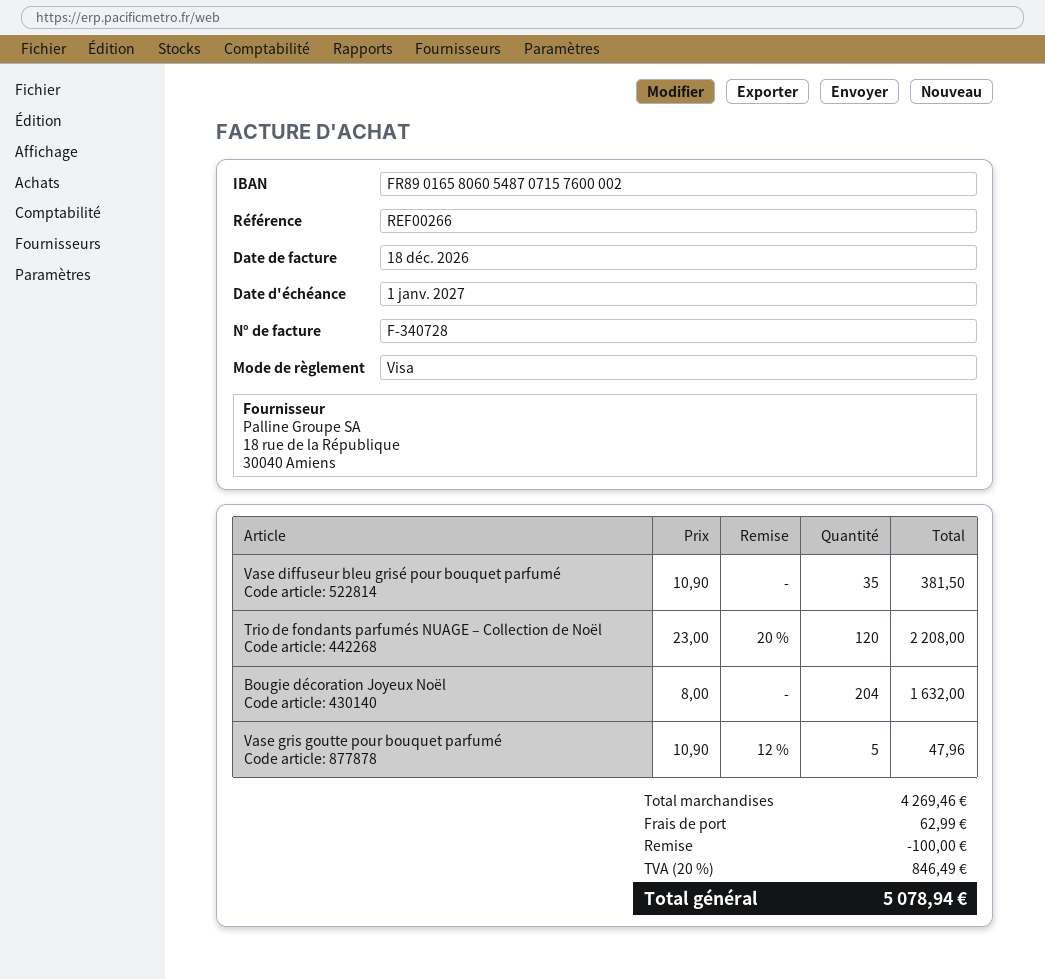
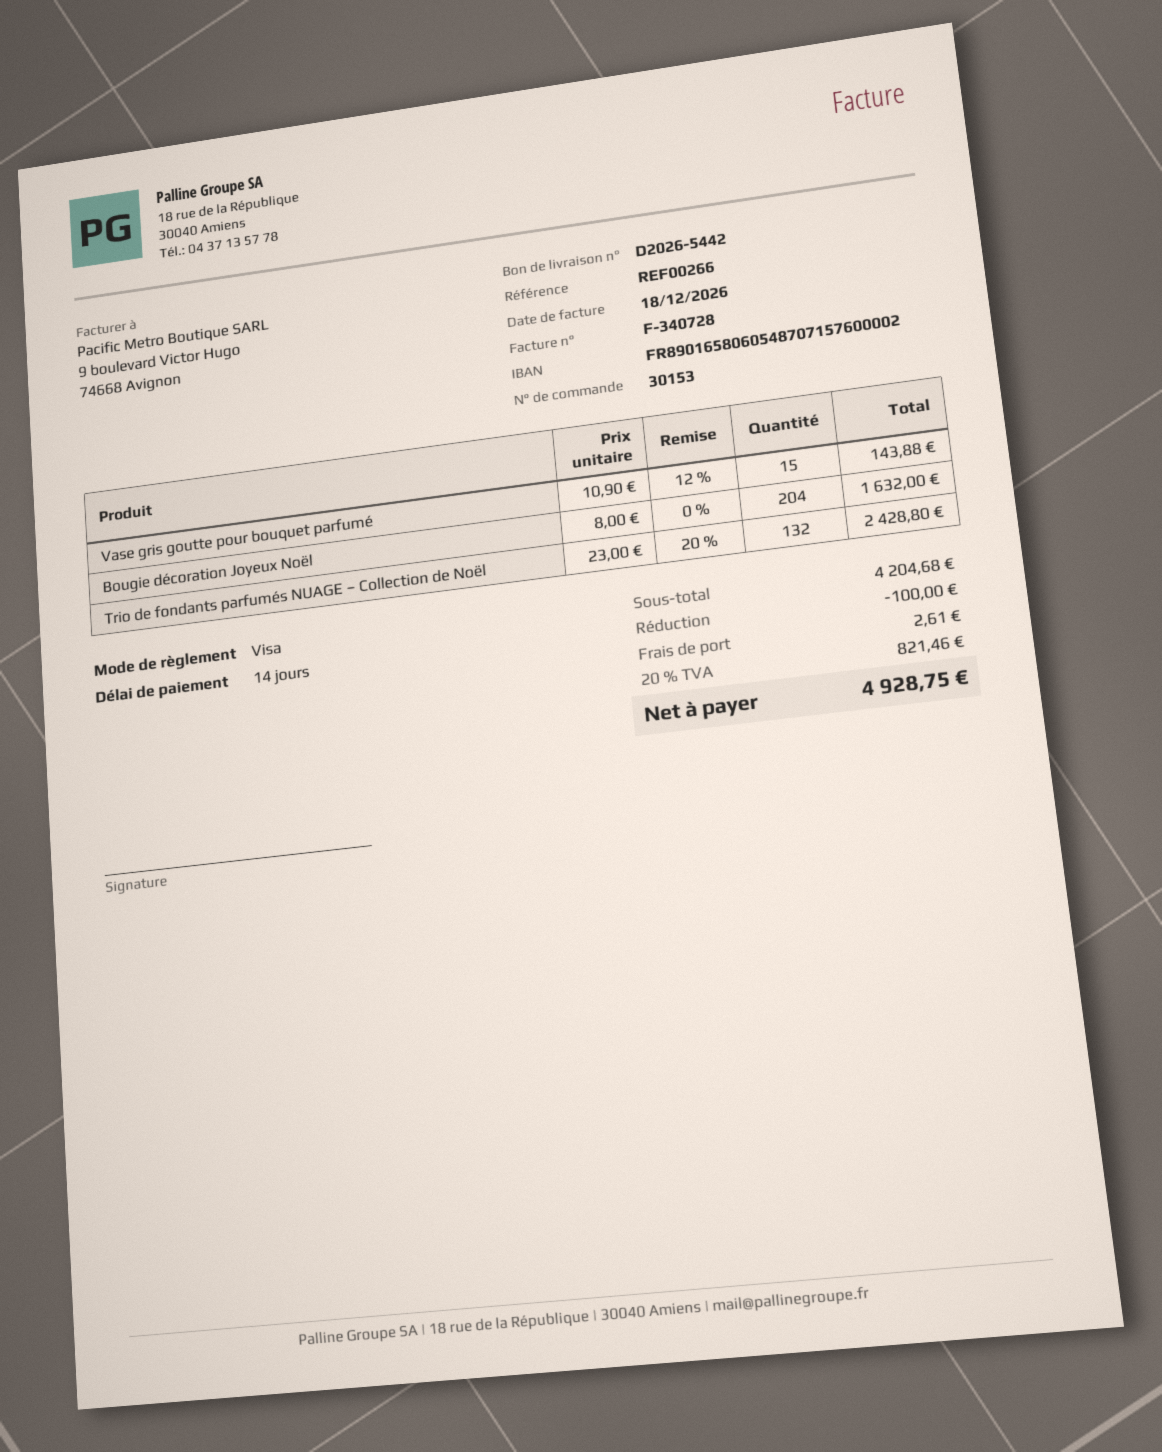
Vase diffuseur bleu grisé pour bouquet parfumé: 35 x 10.90 = 381.50 -> none
Trio de fondants parfumés NUAGE – Collection de Noël: 120 x 23.00 - 20% = 2208.00 -> 132 x 23.00 - 20% = 2428.80
Vase gris goutte pour bouquet parfumé: 5 x 10.90 - 12% = 47.96 -> 15 x 10.90 - 12% = 143.88
subtotal: 4269.46 -> 4204.68
shipping: 62.99 -> 2.61
tax: 20% = 846.49 -> 20% = 821.46
total: 5078.94 -> 4928.75

